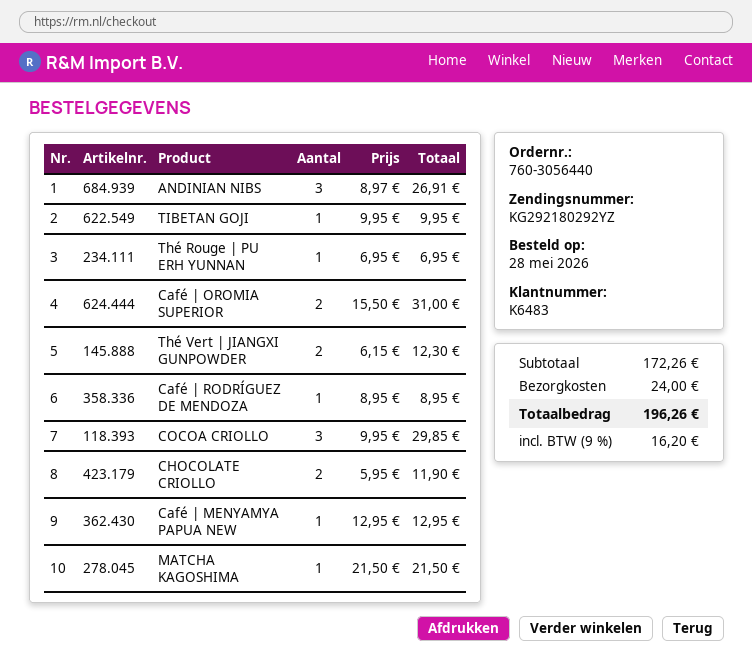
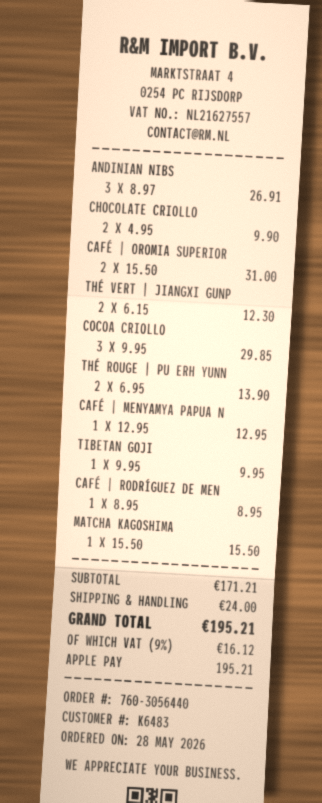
Thé Rouge | PU ERH YUNNAN: 1 x 6.95 = 6.95 -> 2 x 6.95 = 13.90
CHOCOLATE CRIOLLO: 2 x 5.95 = 11.90 -> 2 x 4.95 = 9.90
MATCHA KAGOSHIMA: 1 x 21.50 = 21.50 -> 1 x 15.50 = 15.50
subtotal: 172.26 -> 171.21
tax: 9% = 16.20 -> 9% = 16.12
total: 196.26 -> 195.21

